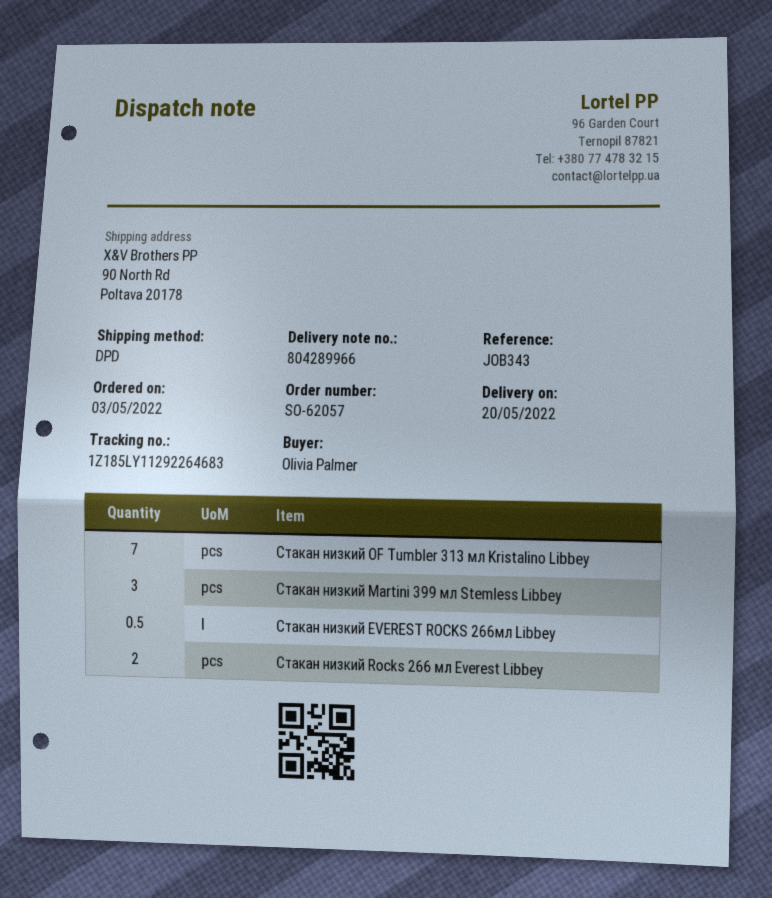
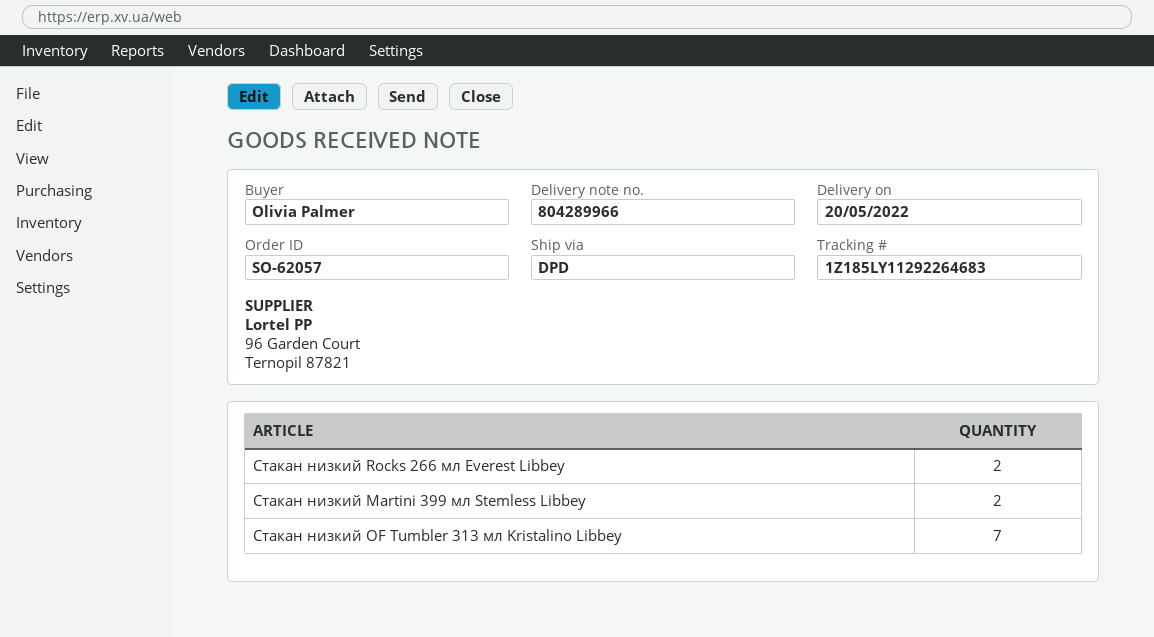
Стакан низкий Martini 399 мл Stemless Libbey: 3 -> 2
Стакан низкий EVEREST ROCKS 266мл Libbey: 0.5 -> none

